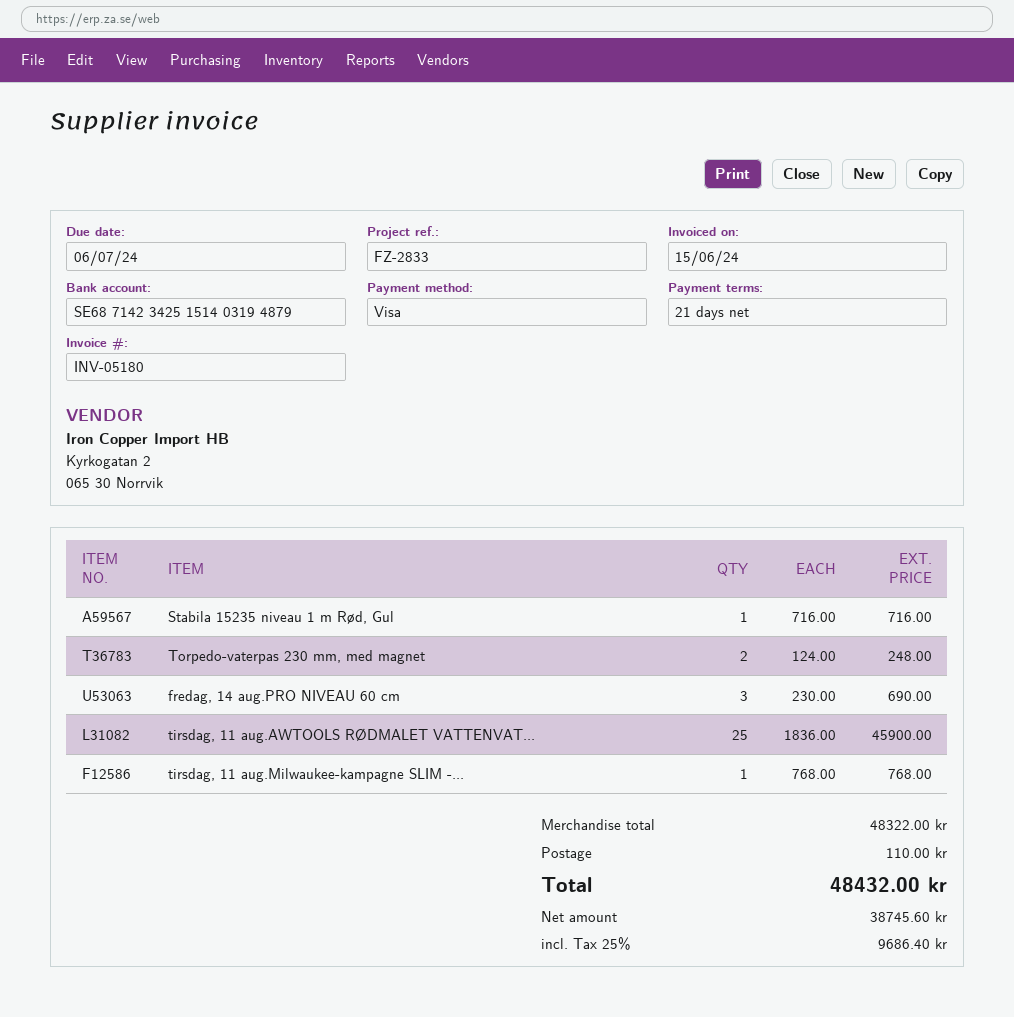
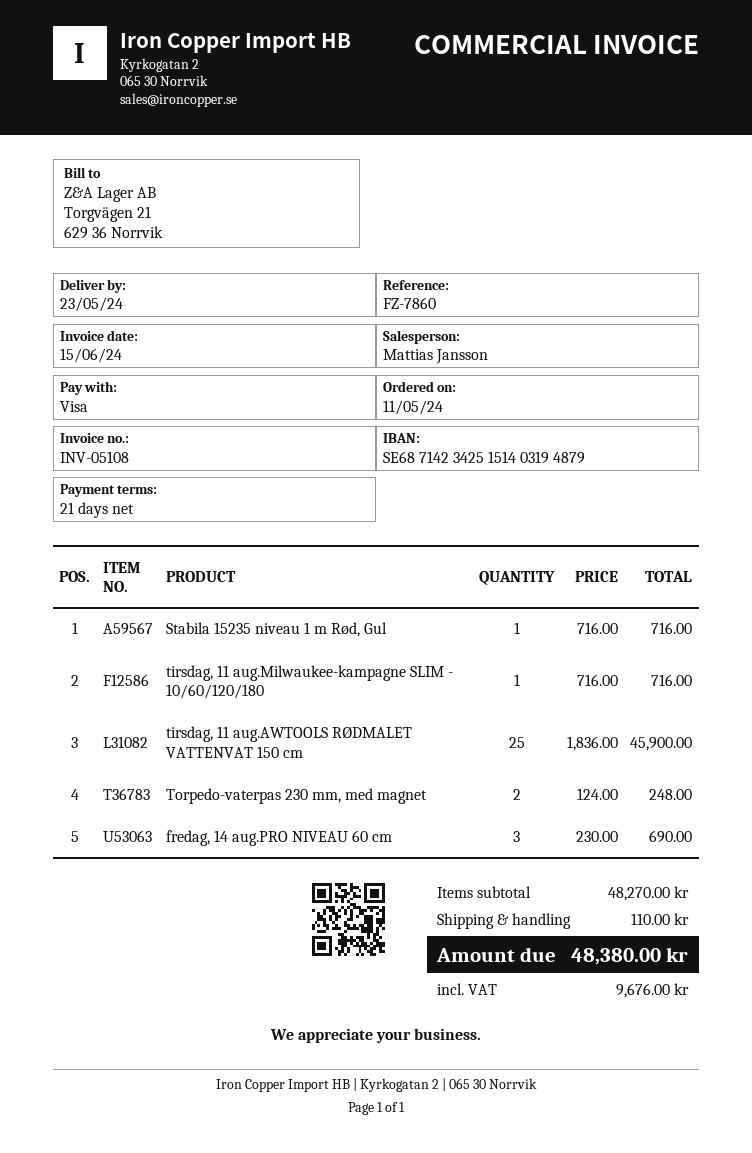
invoice number: INV-05180 -> INV-05108
reference: FZ-2833 -> FZ-7860
tirsdag, 11 aug.Milwaukee-kampagne SLIM -...: 1 x 768.00 = 768.00 -> 1 x 716.00 = 716.00
subtotal: 48322.00 -> 48270.00
tax: 9686.40 -> 9676.00
total: 48432.00 -> 48380.00

